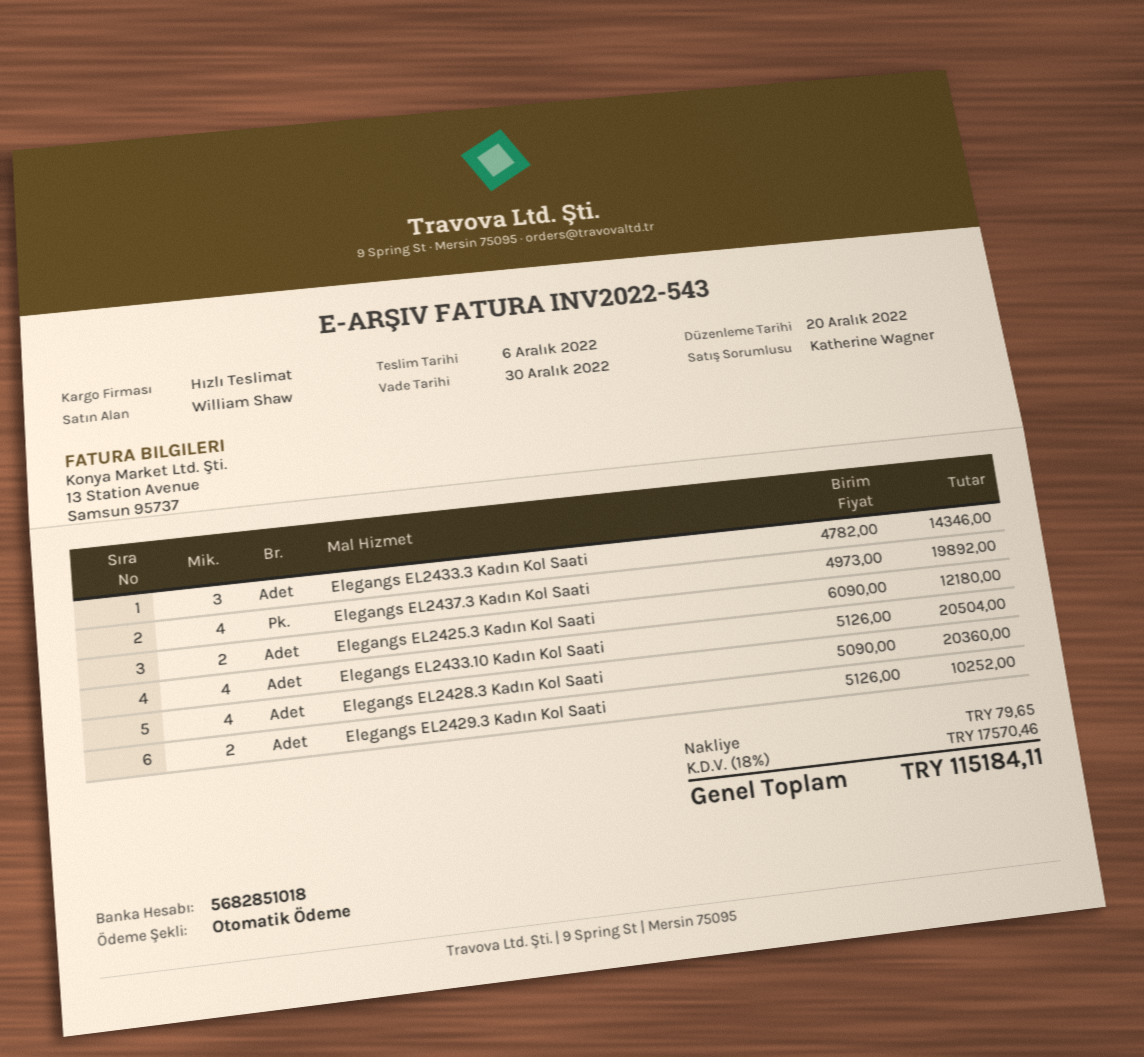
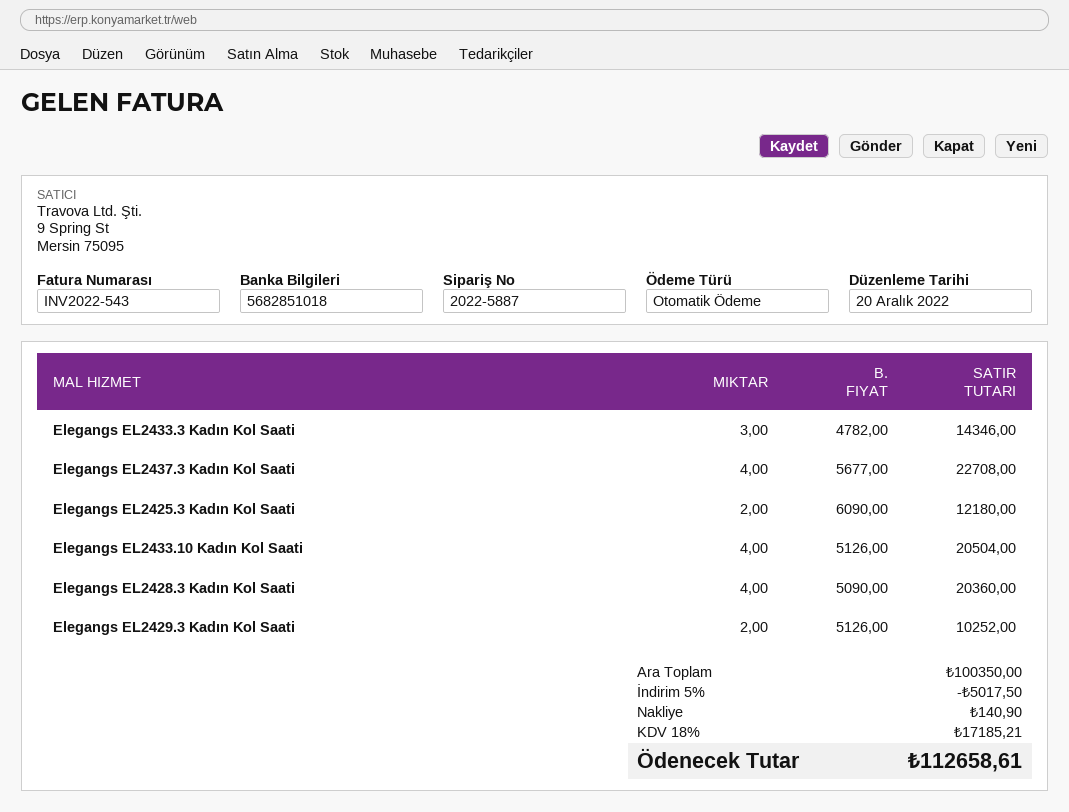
Elegangs EL2437.3 Kadın Kol Saati: 4 x 4973.00 = 19892.00 -> 4 x 5677.00 = 22708.00
discount: none -> 5% = 5017.50
shipping: 79.65 -> 140.90
tax: 18% = 17570.46 -> 18% = 17185.21
total: 115184.11 -> 112658.61

